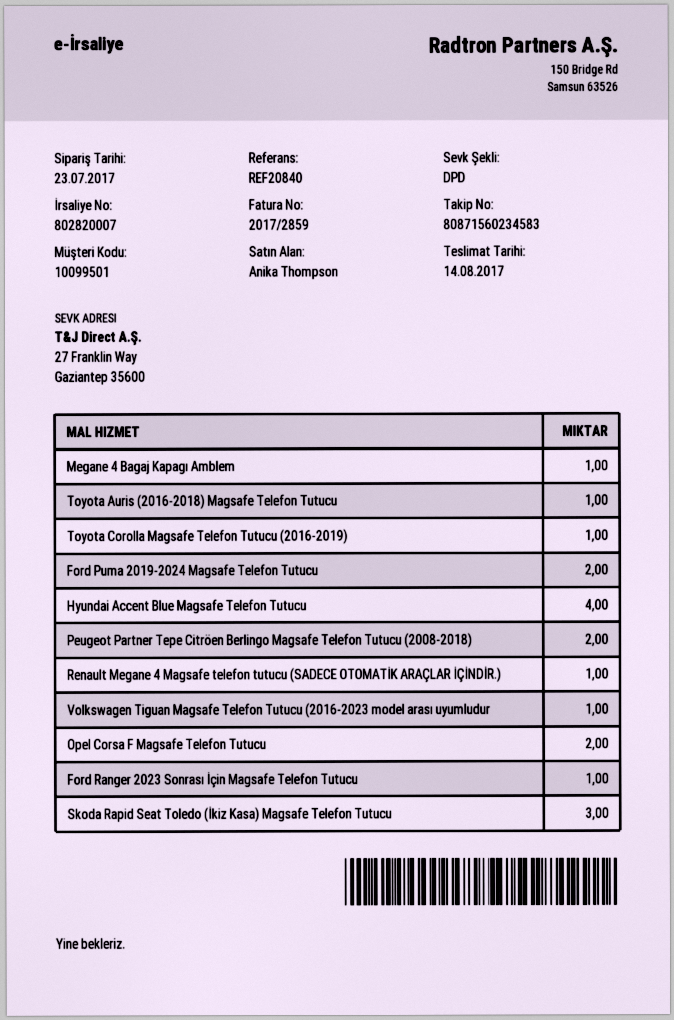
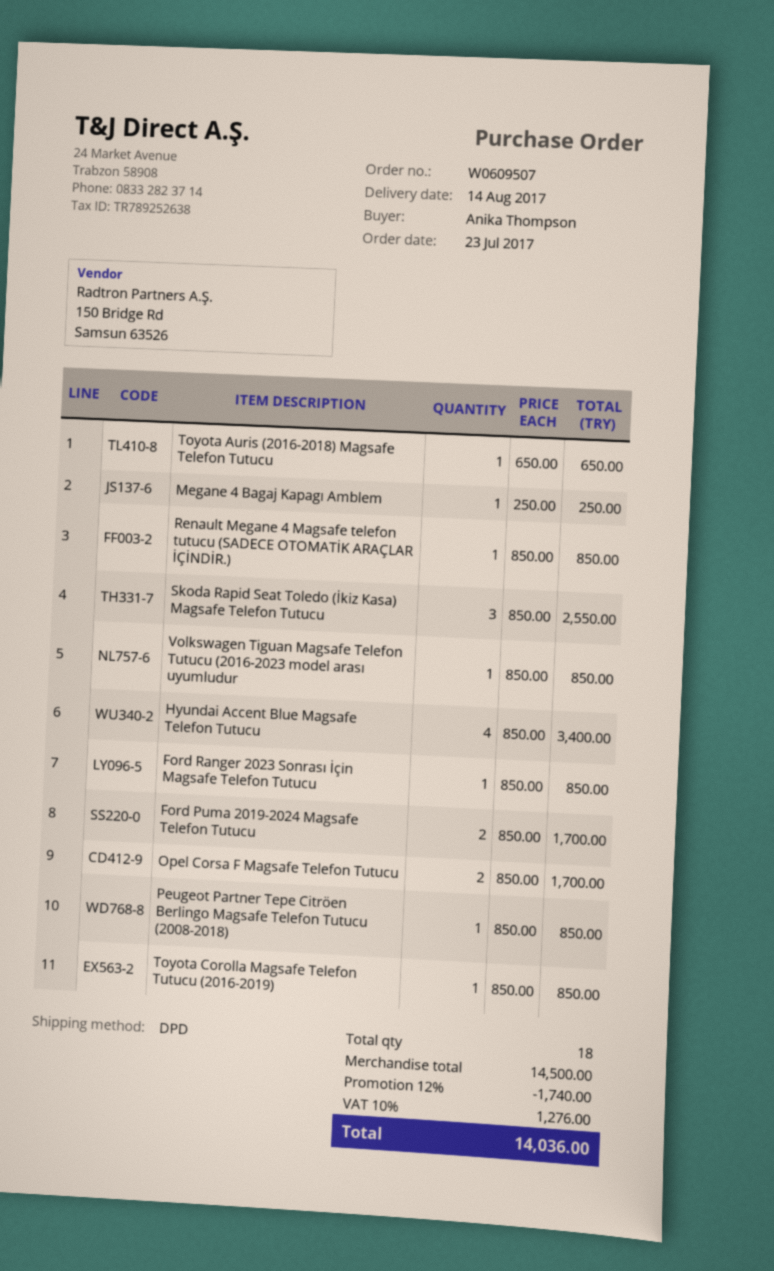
Peugeot Partner Tepe Citröen Berlingo Magsafe Telefon Tutucu (2008-2018): 2 -> 1

